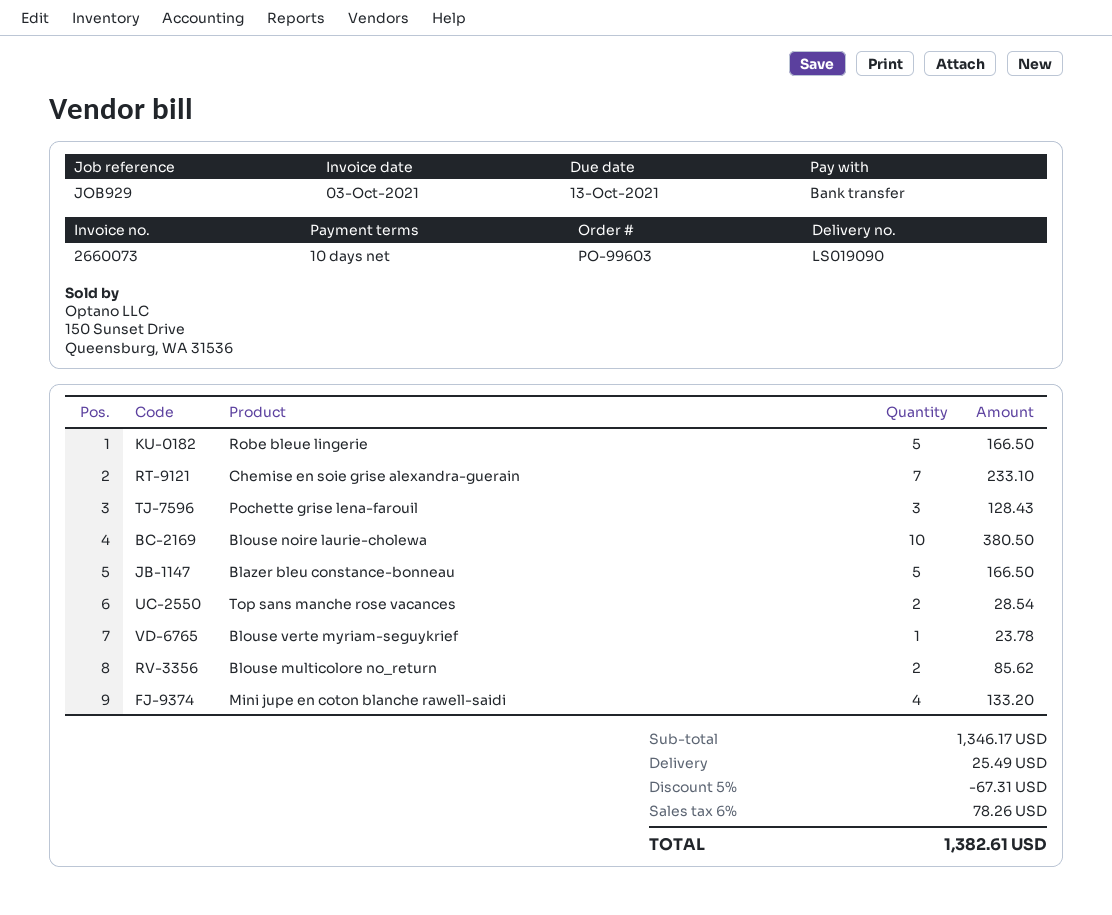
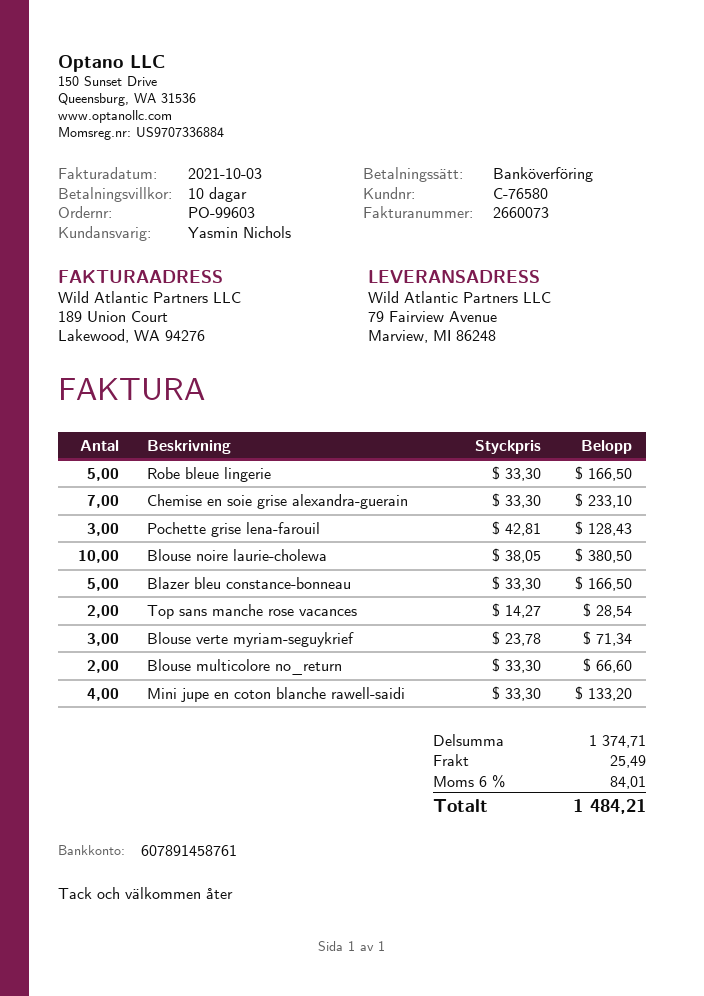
Blouse verte myriam-seguykrief: 1 for 23.78 -> 3 for 71.34
Blouse multicolore no_return: 2 for 85.62 -> 2 for 66.60
subtotal: 1346.17 -> 1374.71
discount: 5% = 67.31 -> none
tax: 6% = 78.26 -> 6% = 84.01
total: 1382.61 -> 1484.21

